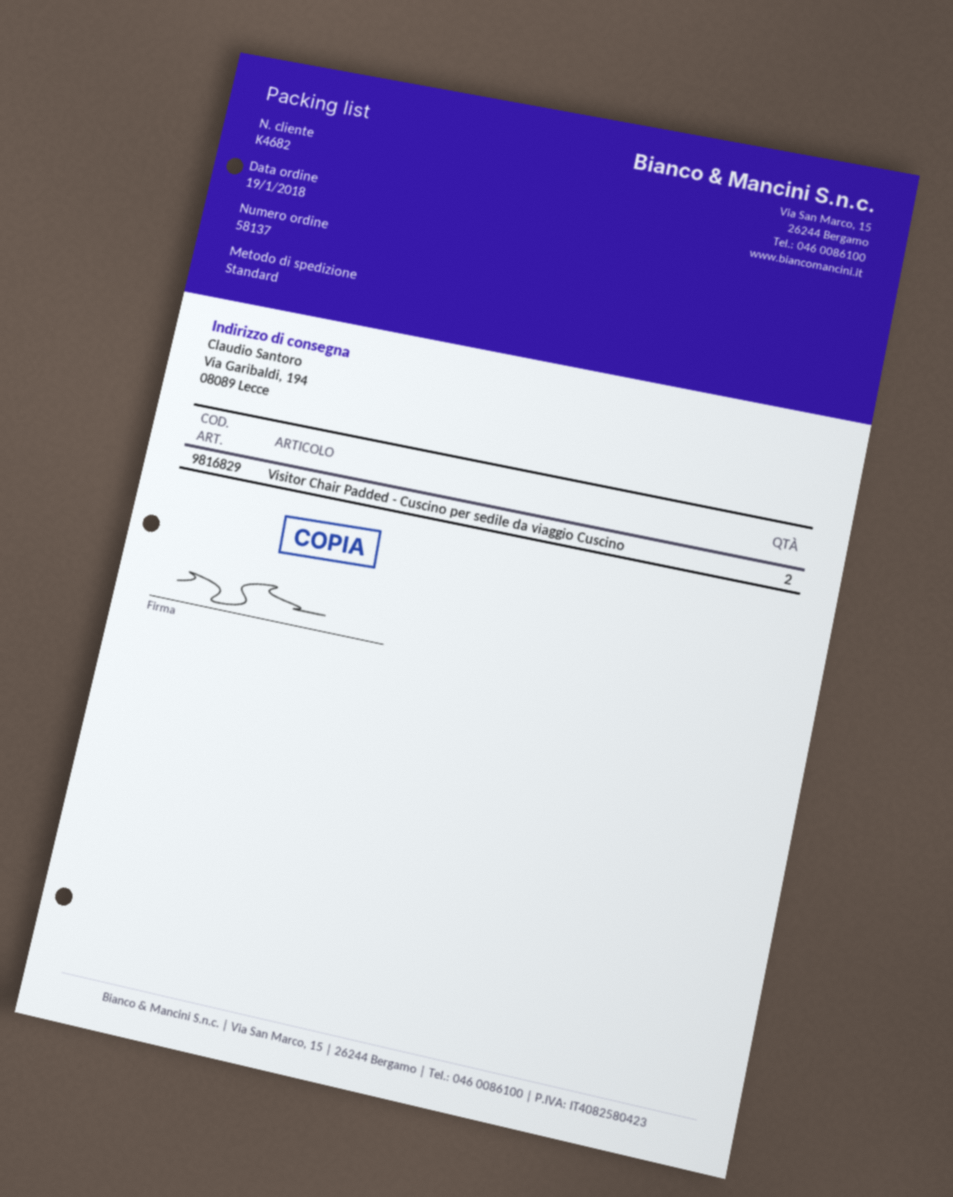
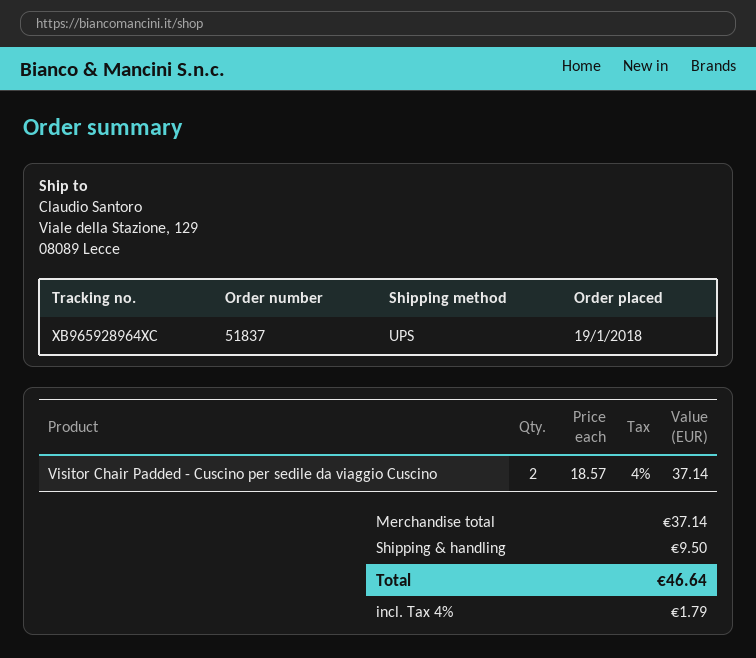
order number: 58137 -> 51837
shipping method: standard -> UPS
ship to: Via Garibaldi, 194, 08089 Lecce -> Viale della Stazione, 129, 08089 Lecce

